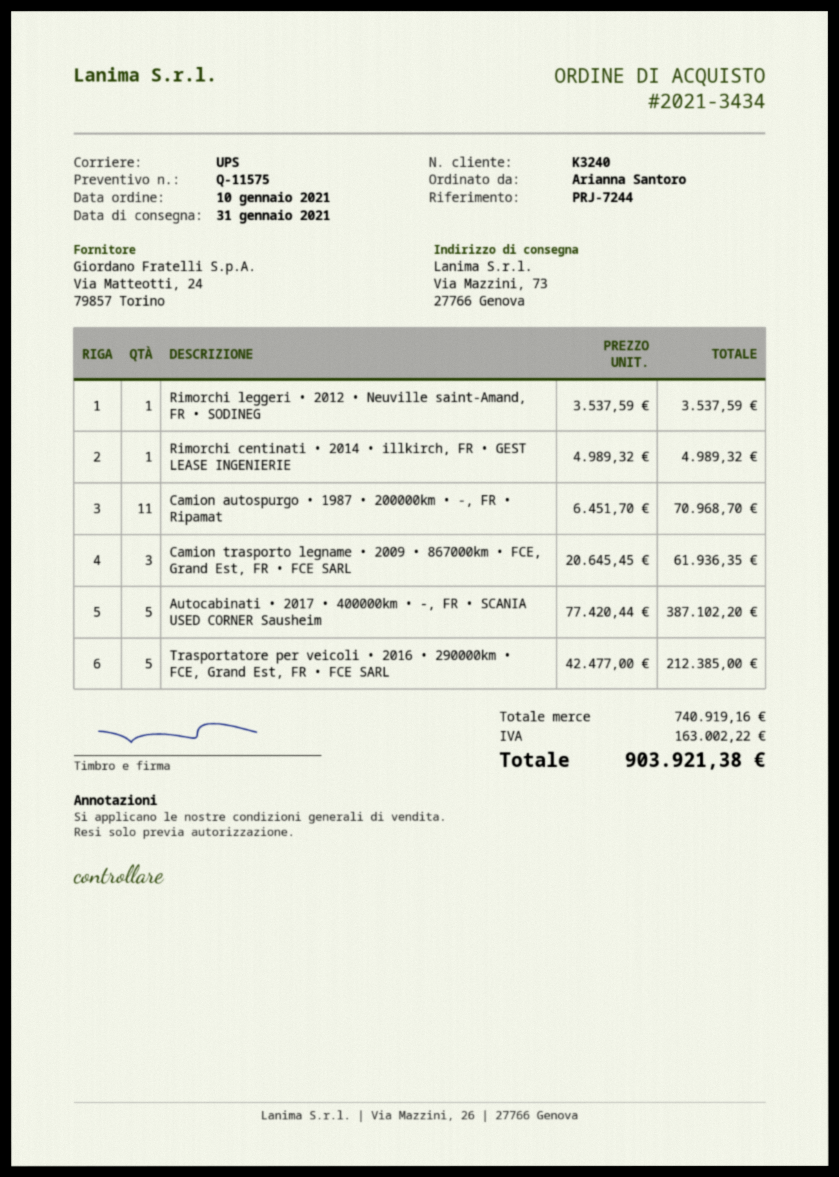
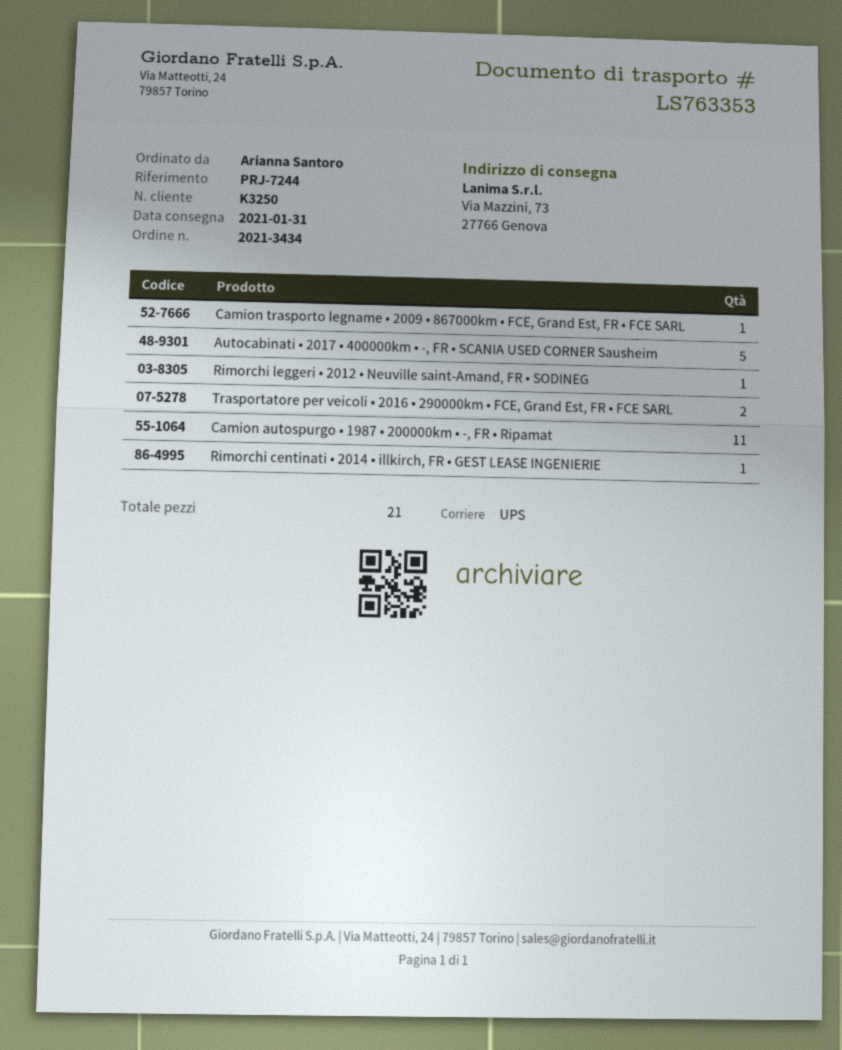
customer number: K3240 -> K3250
Camion trasporto legname • 2009 • 867000km • FCE, Grand Est, FR • FCE SARL: 3 -> 1
Trasportatore per veicoli • 2016 • 290000km • FCE, Grand Est, FR • FCE SARL: 5 -> 2

